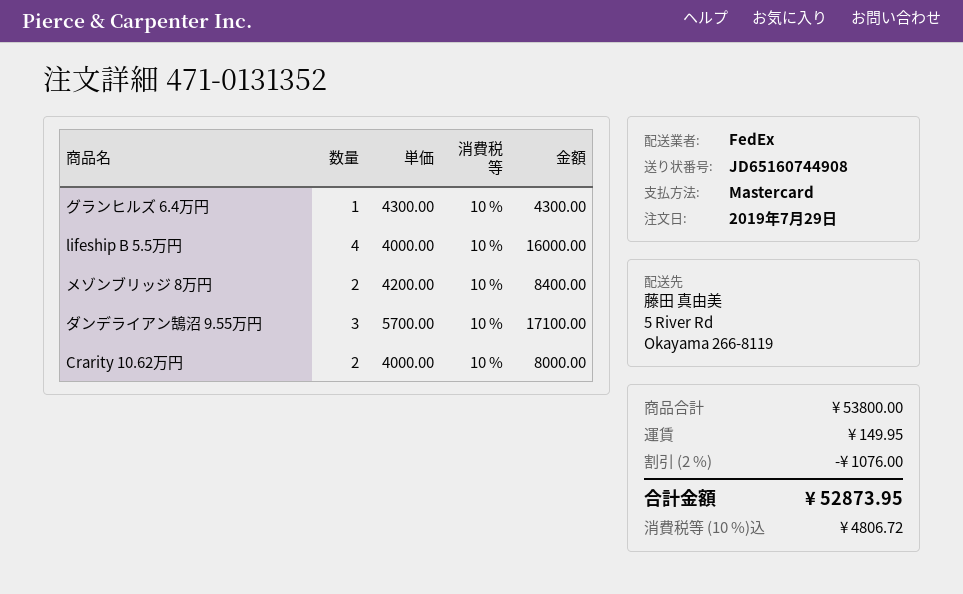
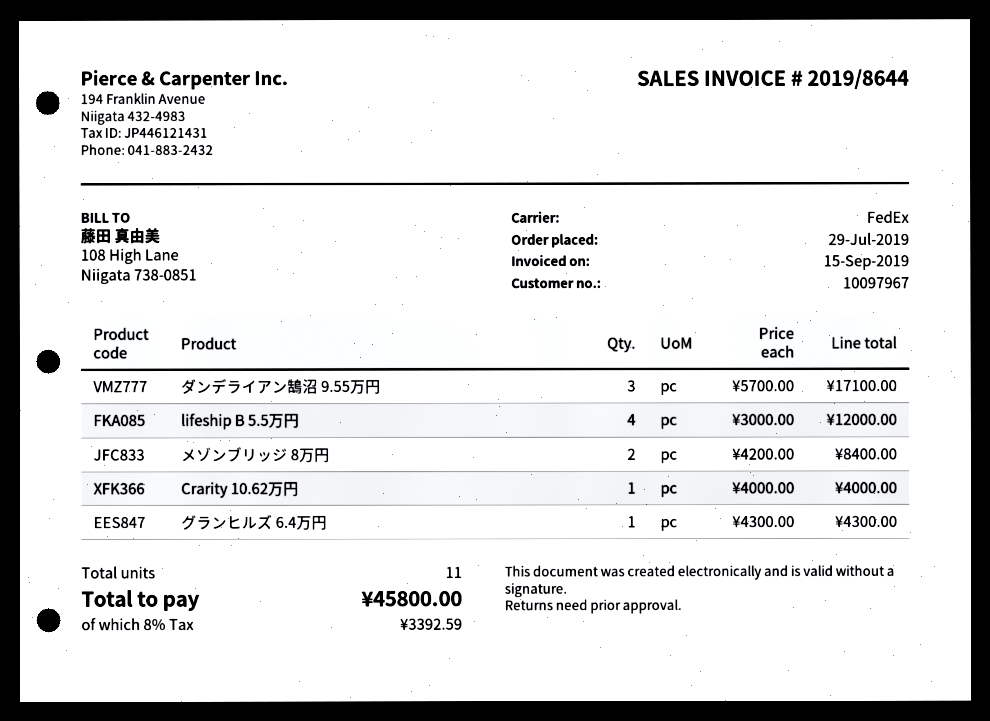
lifeship B 5.5万円: 4 x 4000.00 = 16000.00 -> 4 x 3000.00 = 12000.00
Crarity 10.62万円: 2 x 4000.00 = 8000.00 -> 1 x 4000.00 = 4000.00
discount: 2% = 1076.00 -> none
shipping: 149.95 -> none
tax: 10% = 4806.72 -> 8% = 3392.59
total: 52873.95 -> 45800.00

